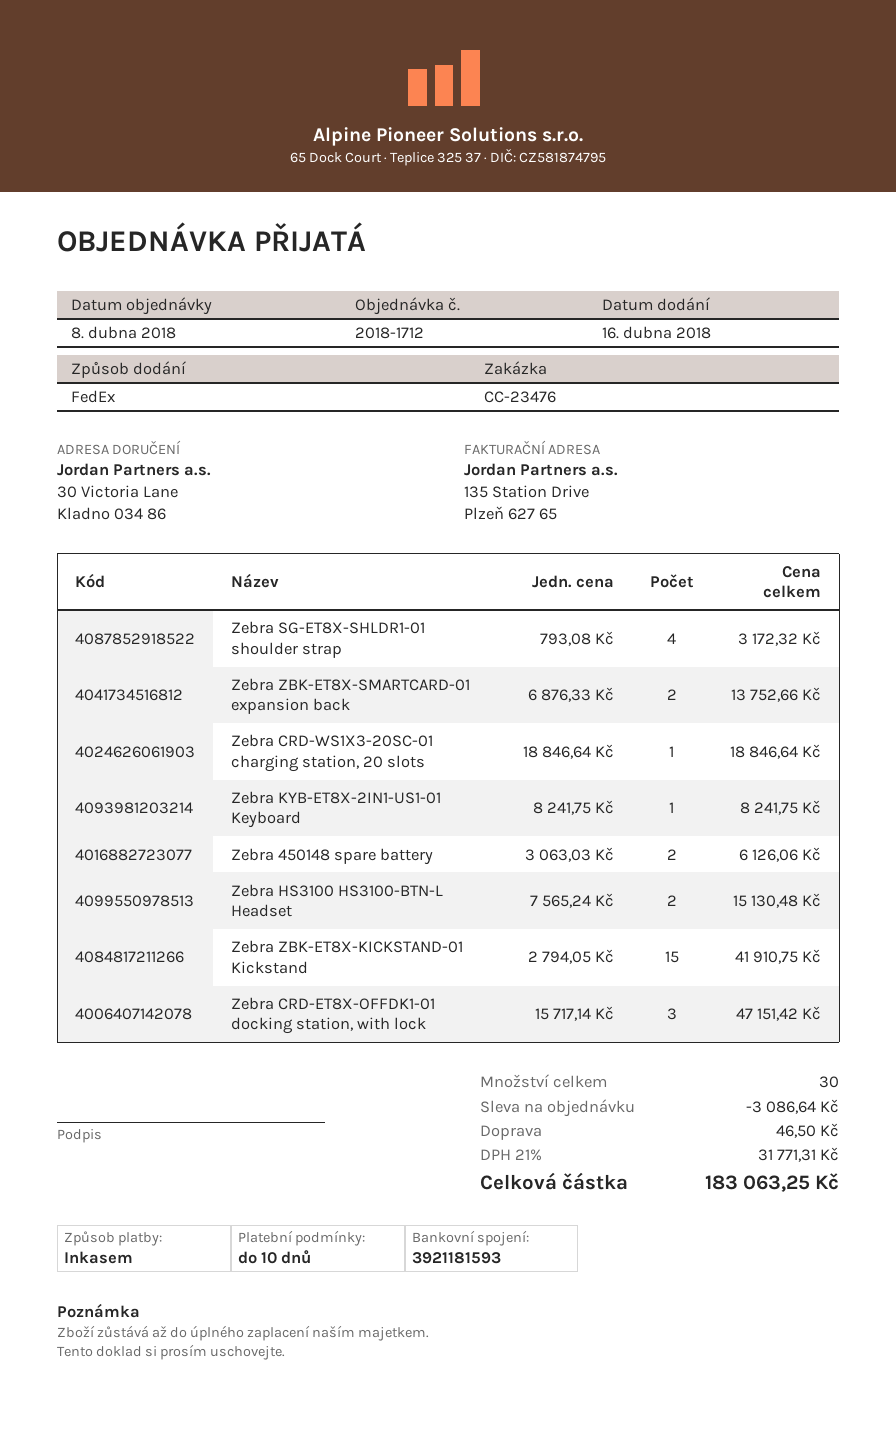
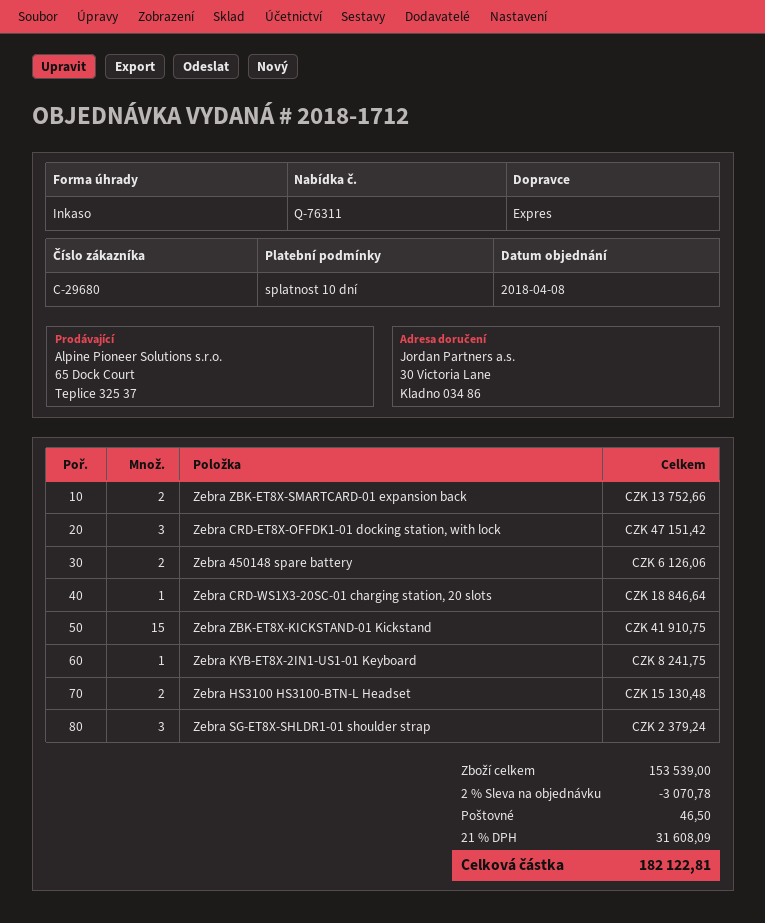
shipping method: FedEx -> express
Zebra SG-ET8X-SHLDR1-01 shoulder strap: 4 for 3172.32 -> 3 for 2379.24
discount: 3086.64 -> 3070.78
tax: 21% = 31771.31 -> 21% = 31608.09
total: 183063.25 -> 182122.81

